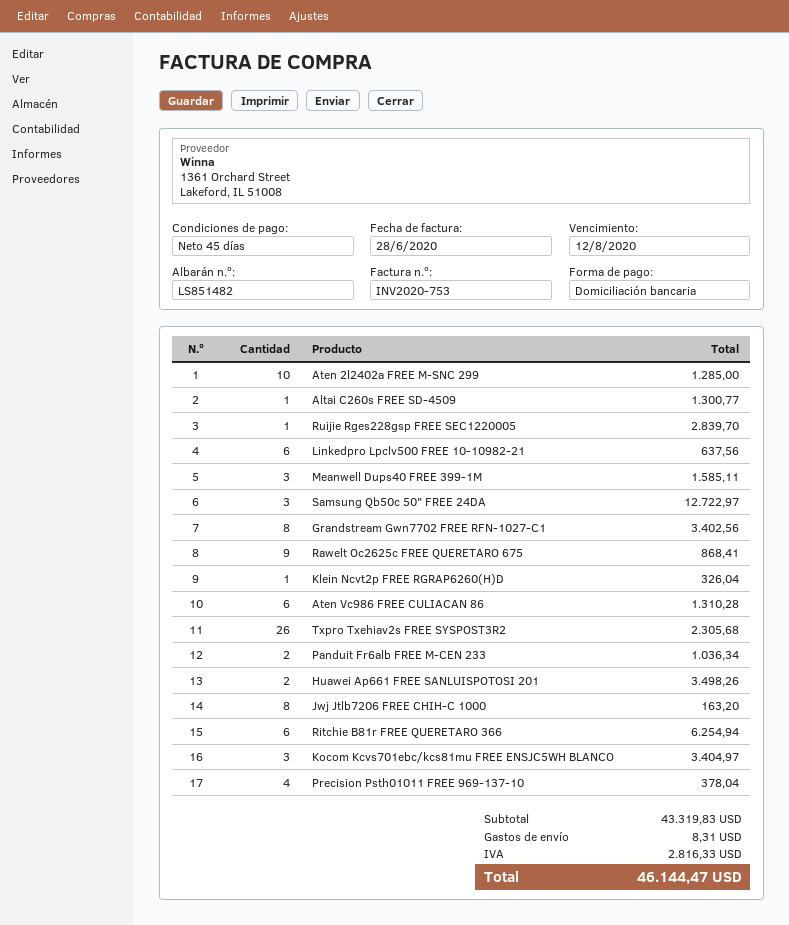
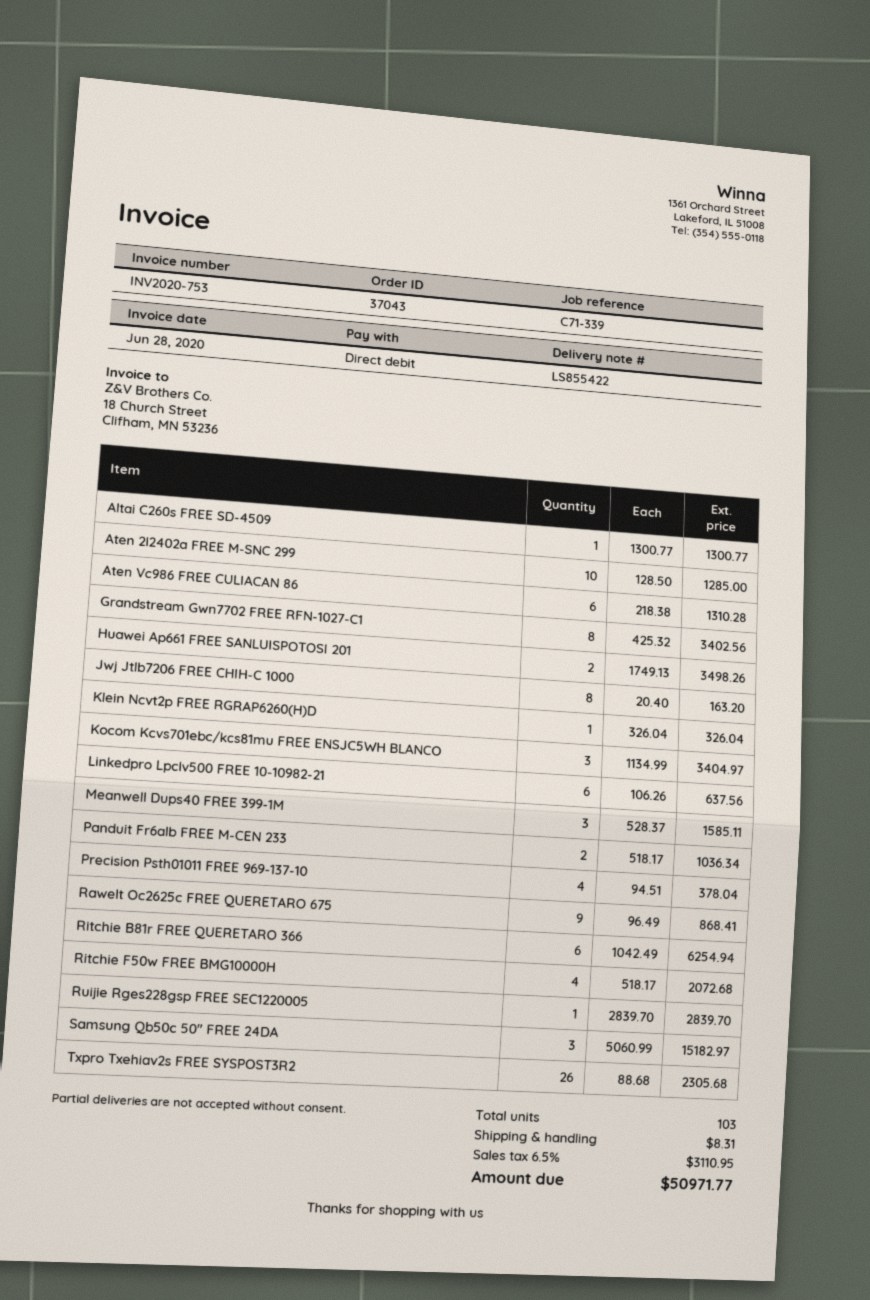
delivery note number: LS851482 -> LS855422
Samsung Qb50c 50" FREE 24DA: 3 for 12722.97 -> 3 for 15182.97
Ritchie F50w FREE BMG10000H: none -> 4 for 2072.68
tax: 2816.33 -> 3110.95
total: 46144.47 -> 50971.77

